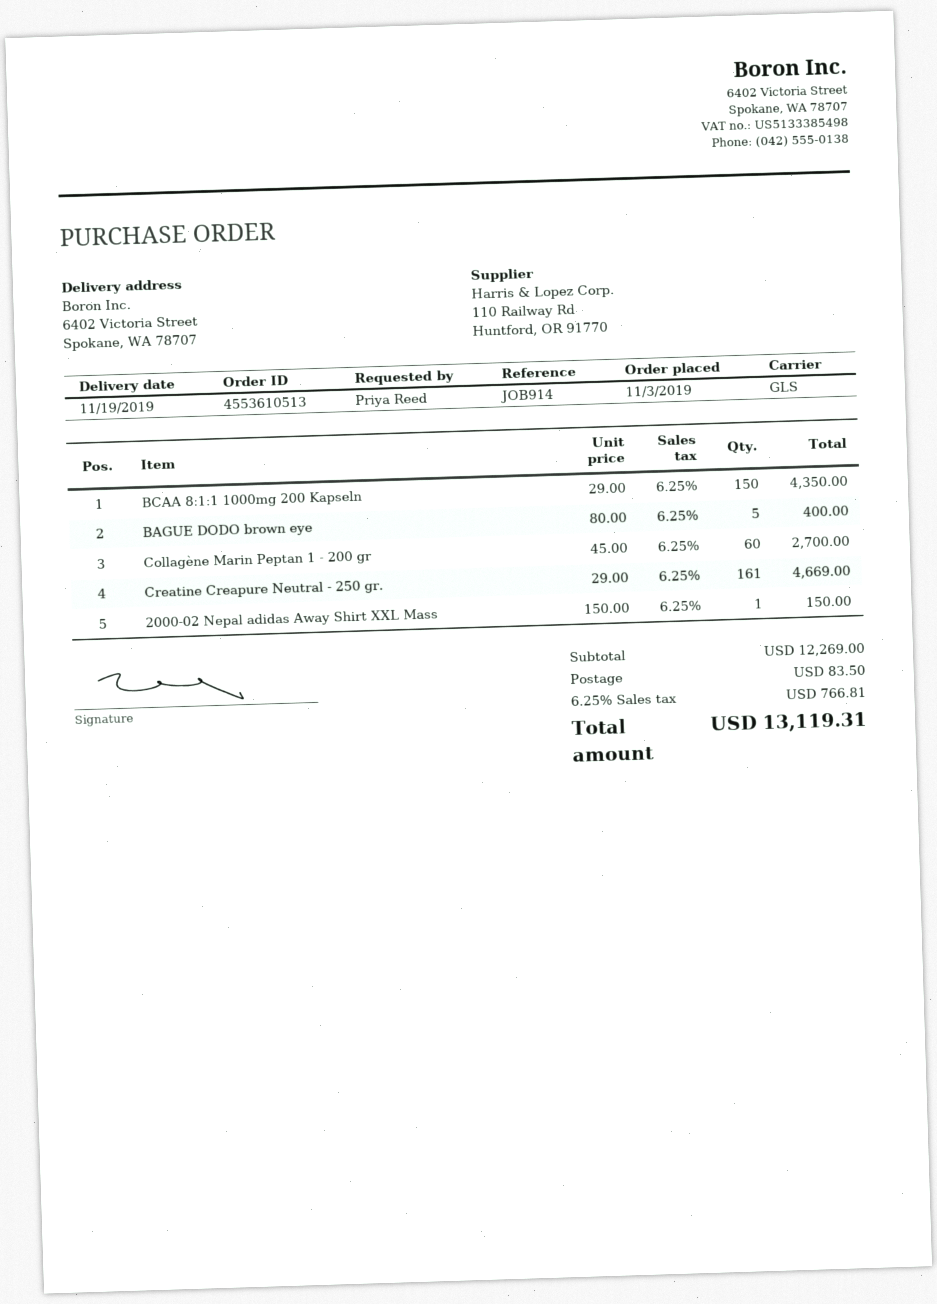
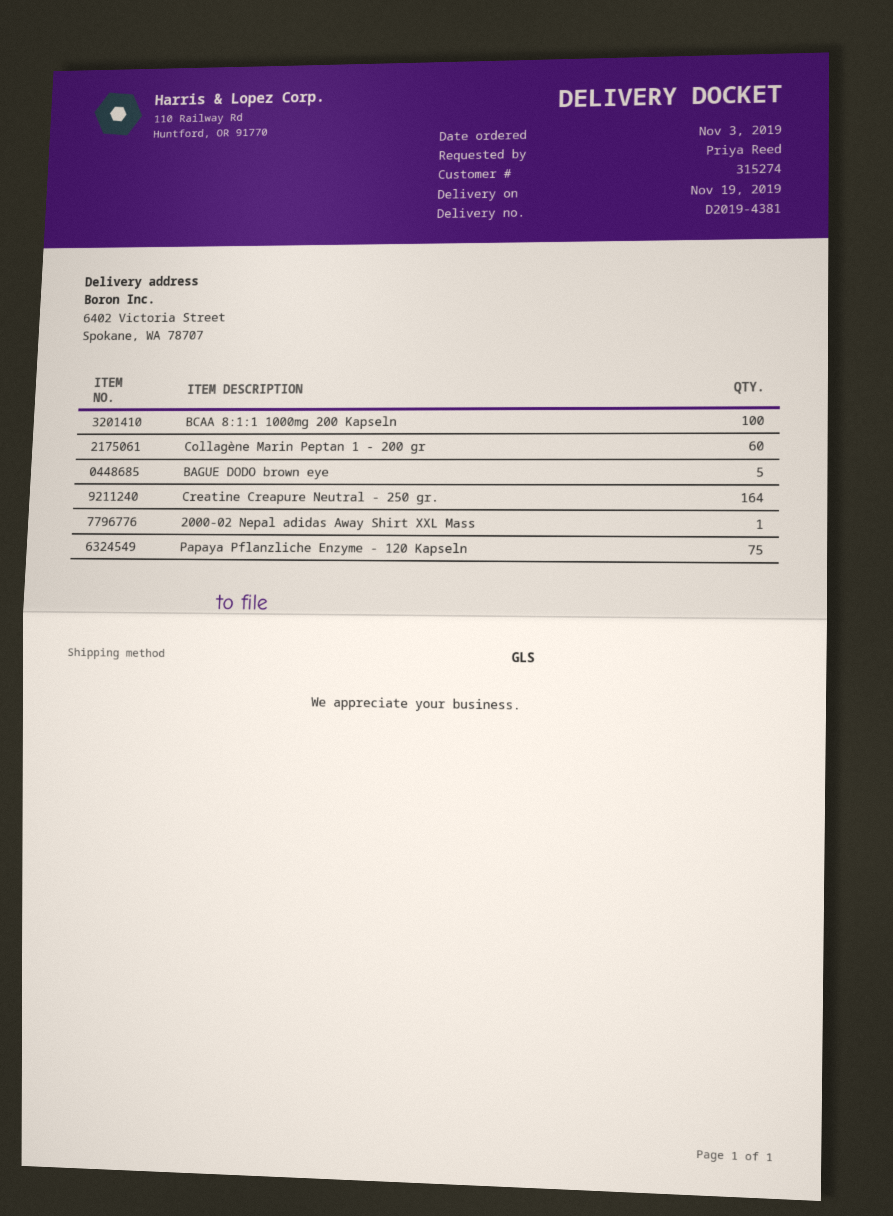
BCAA 8:1:1 1000mg 200 Kapseln: 150 -> 100
Creatine Creapure Neutral - 250 gr.: 161 -> 164
Papaya Pflanzliche Enzyme - 120 Kapseln: none -> 75

